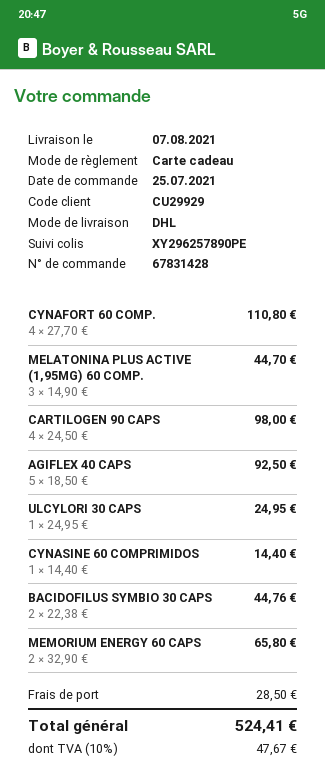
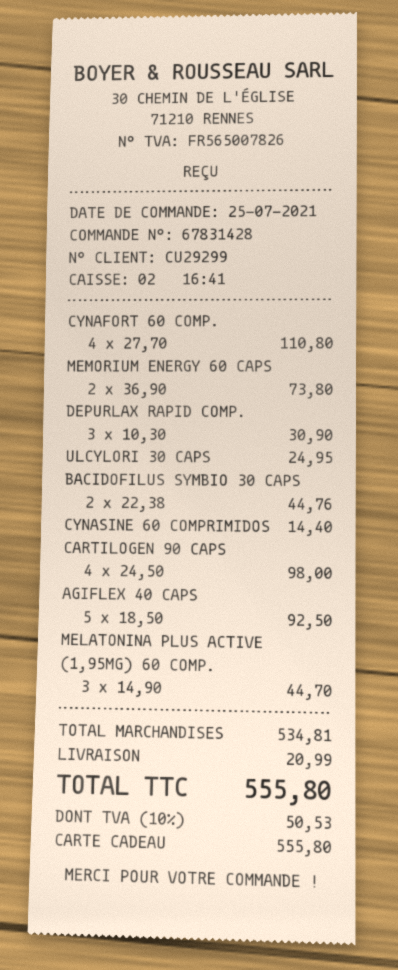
customer number: CU29929 -> CU29299
MEMORIUM ENERGY 60 CAPS: 2 x 32.90 = 65.80 -> 2 x 36.90 = 73.80
DEPURLAX RAPID COMP.: none -> 3 x 10.30 = 30.90
shipping: 28.50 -> 20.99
tax: 10% = 47.67 -> 10% = 50.53
total: 524.41 -> 555.80

